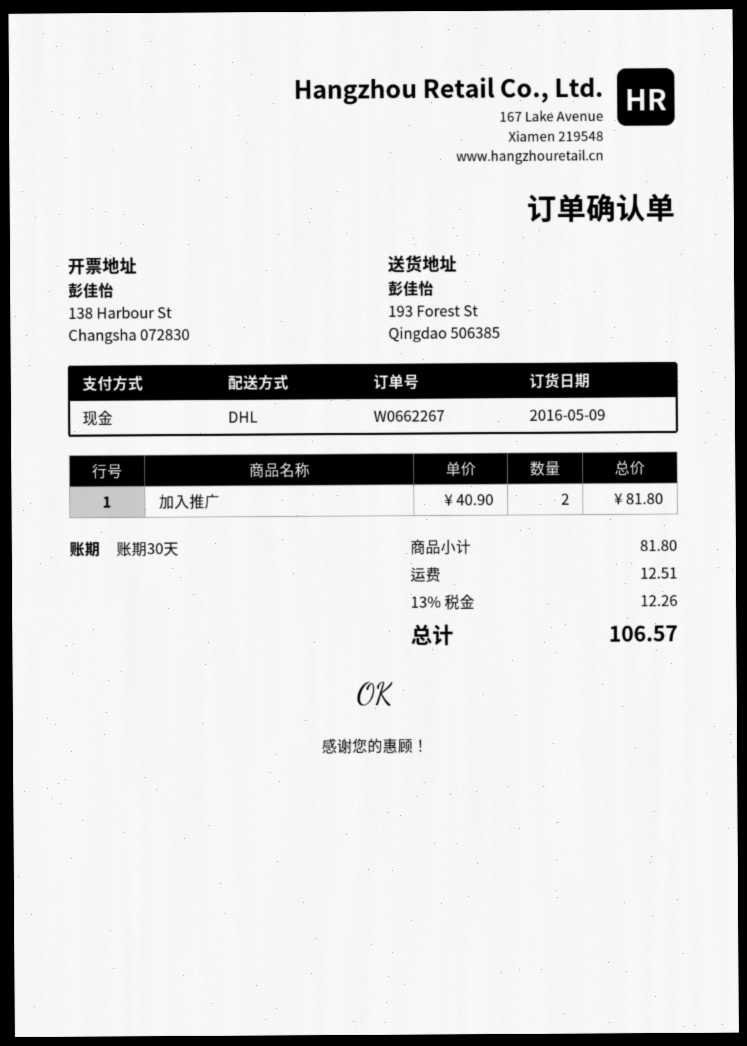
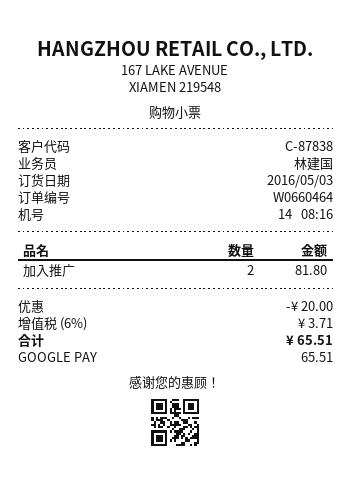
order number: W0662267 -> W0660464
order date: 2016-05-09 -> 2016-05-03
payment method: cash -> Google Pay
discount: none -> 20.00
shipping: 12.51 -> none
tax: 13% = 12.26 -> 6% = 3.71
total: 106.57 -> 65.51

